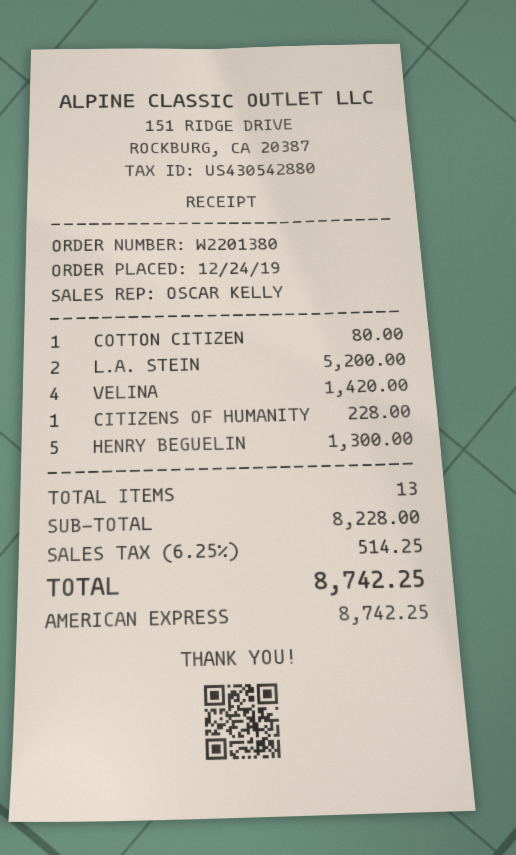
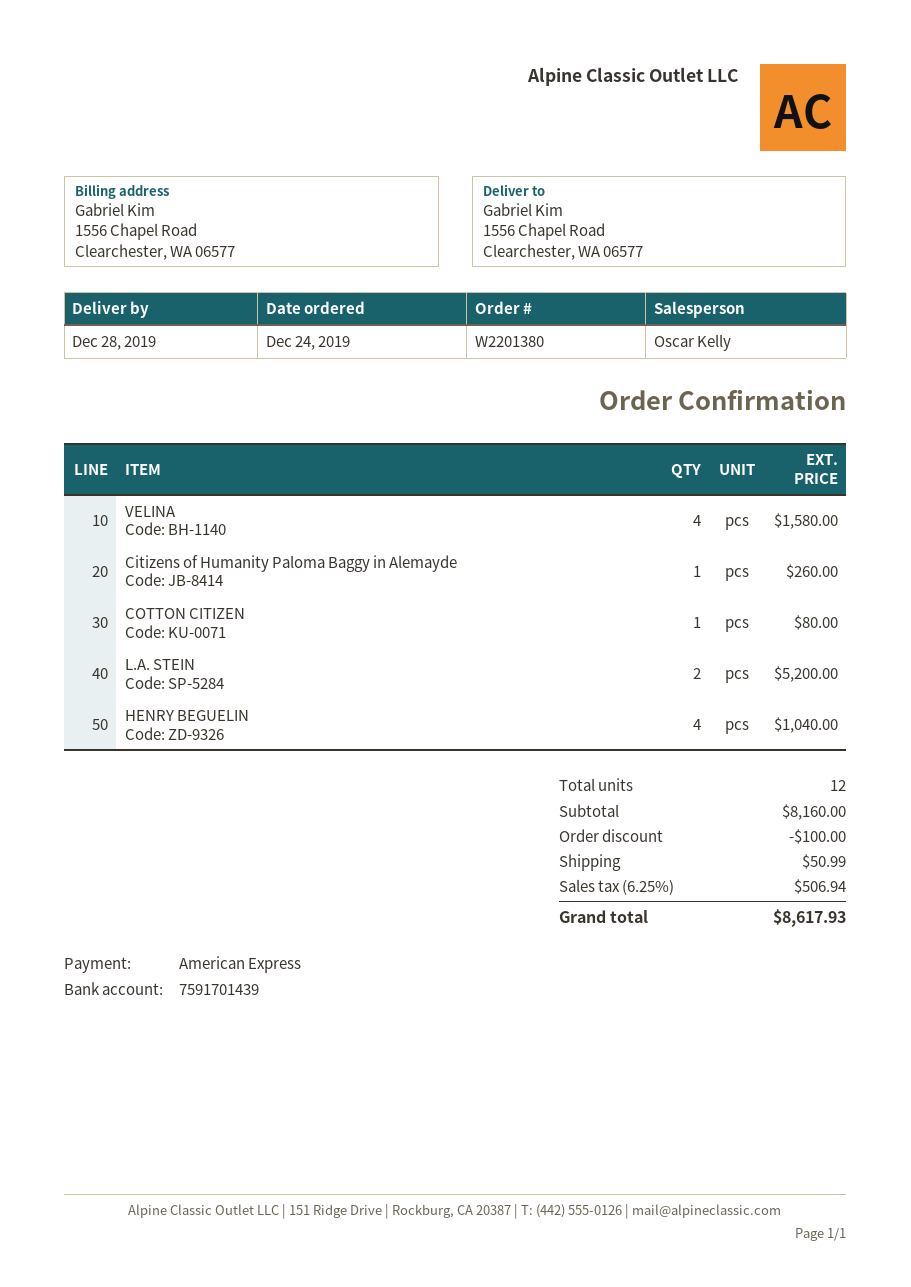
VELINA: 4 for 1420.00 -> 4 for 1580.00
CITIZENS OF HUMANITY: 1 for 228.00 -> 1 for 260.00
HENRY BEGUELIN: 5 for 1300.00 -> 4 for 1040.00
total quantity: 13 -> 12
subtotal: 8228.00 -> 8160.00
discount: none -> 100.00
shipping: none -> 50.99
tax: 6.25% = 514.25 -> 6.25% = 506.94
total: 8742.25 -> 8617.93

